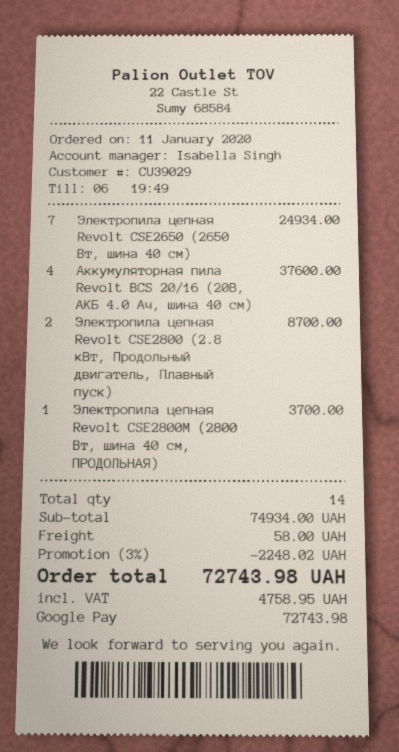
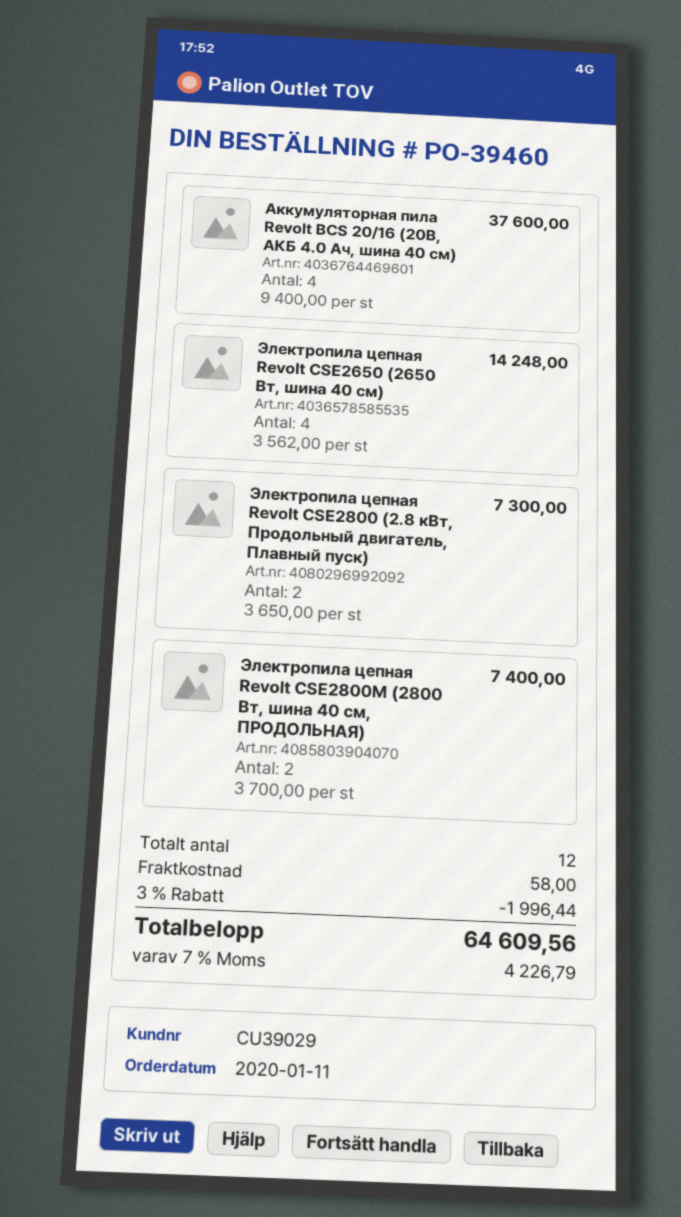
Электропила цепная Revolt CSE2650 (2650 Вт, шина 40 см): 7 for 24934.00 -> 4 for 14248.00
Электропила цепная Revolt CSE2800 (2.8 кВт, Продольный двигатель, Плавный пуск): 2 for 8700.00 -> 2 for 7300.00
Электропила цепная Revolt CSE2800M (2800 Вт, шина 40 см, ПРОДОЛЬНАЯ): 1 for 3700.00 -> 2 for 7400.00
total quantity: 14 -> 12
discount: 3% = 2248.02 -> 3% = 1996.44
tax: 4758.95 -> 4226.79
total: 72743.98 -> 64609.56

